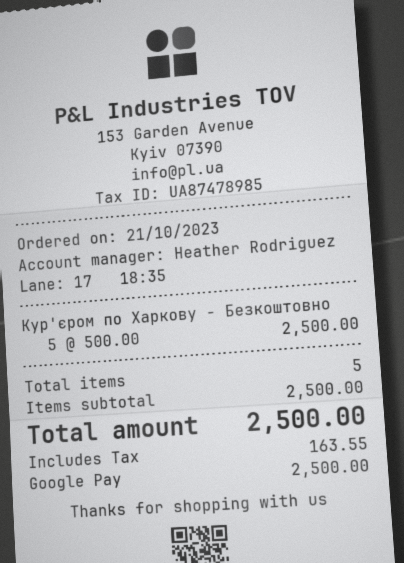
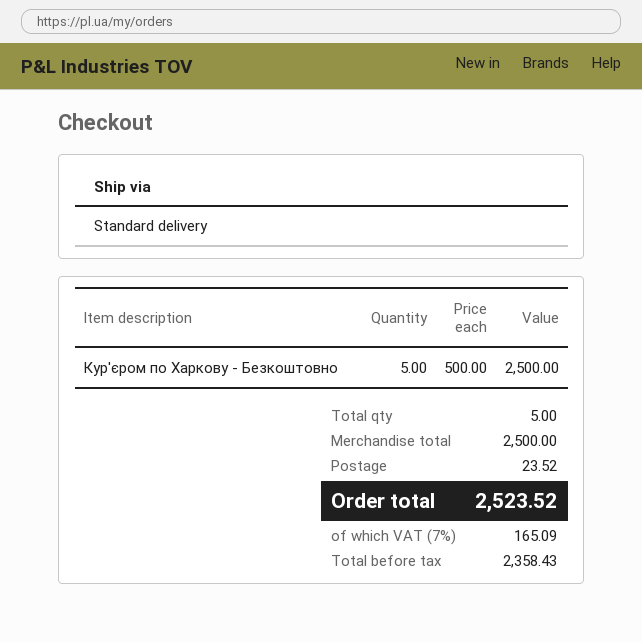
shipping: none -> 23.52
tax: 163.55 -> 165.09
total: 2500.00 -> 2523.52

